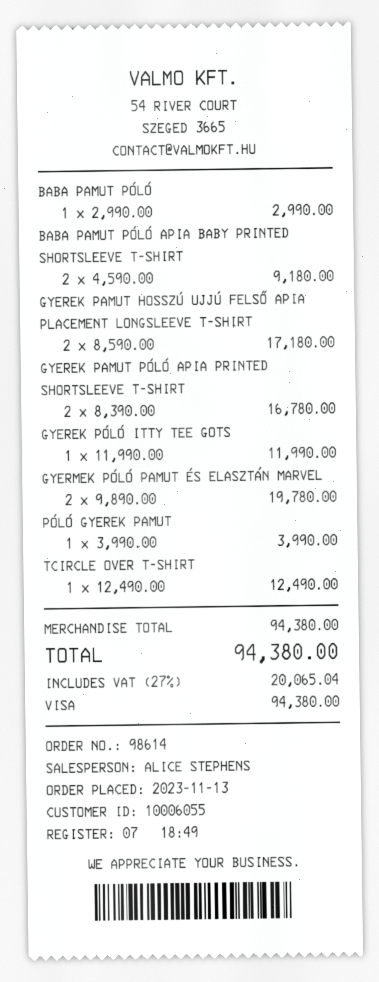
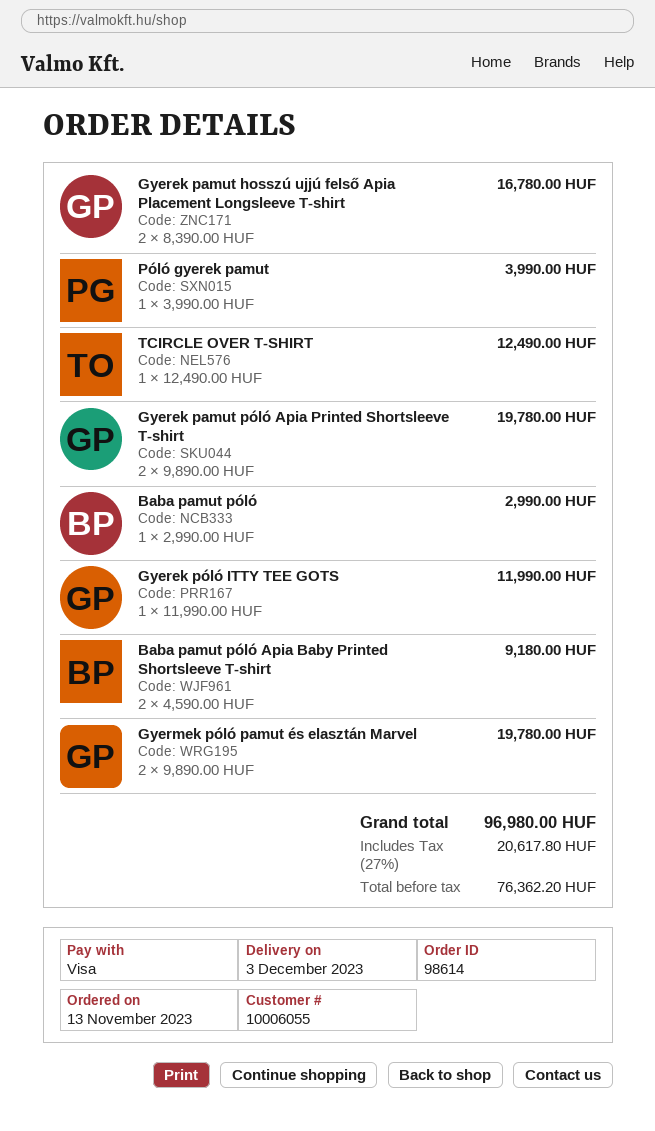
GYEREK PAMUT HOSSZÚ UJJÚ FELSŐ APIA PLACEMENT LONGSLEEVE T-SHIRT: 2 x 8590.00 = 17180.00 -> 2 x 8390.00 = 16780.00
GYEREK PAMUT PÓLÓ APIA PRINTED SHORTSLEEVE T-SHIRT: 2 x 8390.00 = 16780.00 -> 2 x 9890.00 = 19780.00
tax: 27% = 20065.04 -> 27% = 20617.80
total: 94380.00 -> 96980.00

